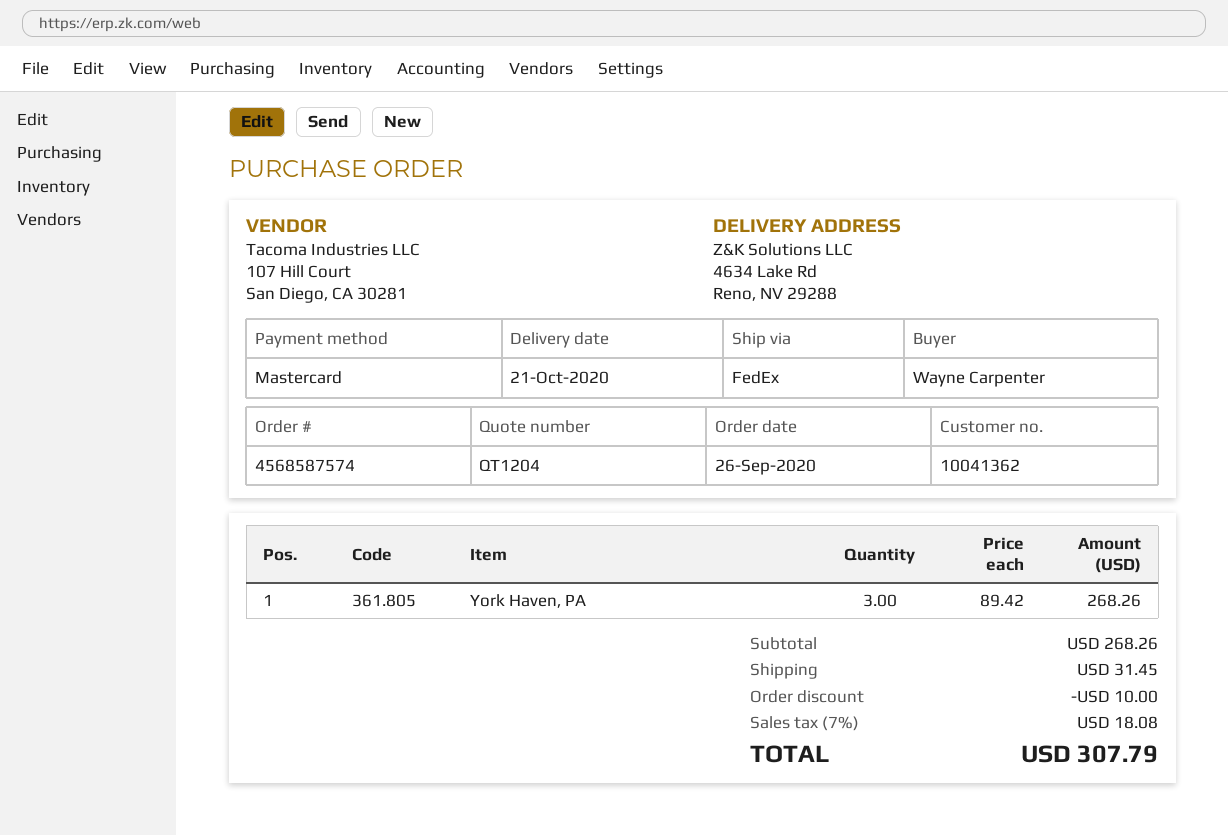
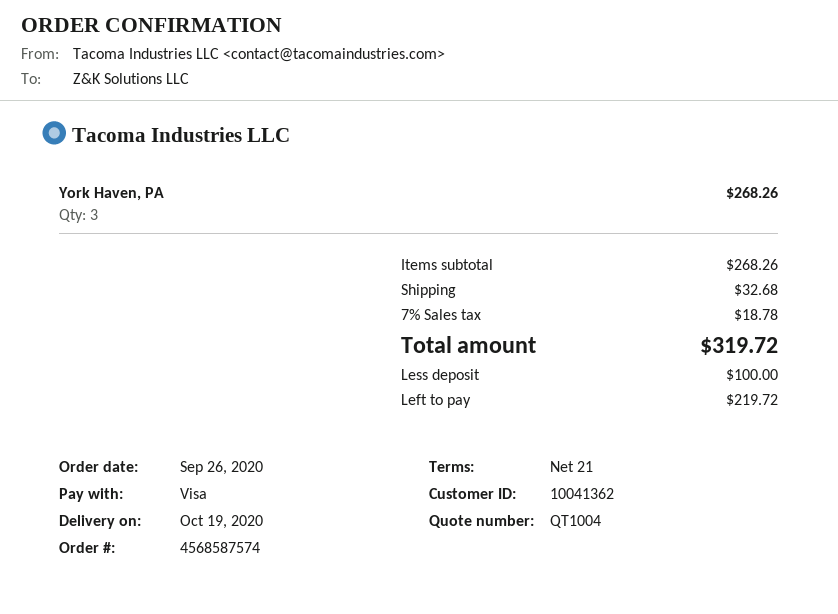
quote number: QT1204 -> QT1004
delivery date: 2020-10-21 -> 2020-10-19
payment method: Mastercard -> Visa
discount: 10.00 -> none
shipping: 31.45 -> 32.68
tax: 7% = 18.08 -> 7% = 18.78
total: 307.79 -> 319.72

